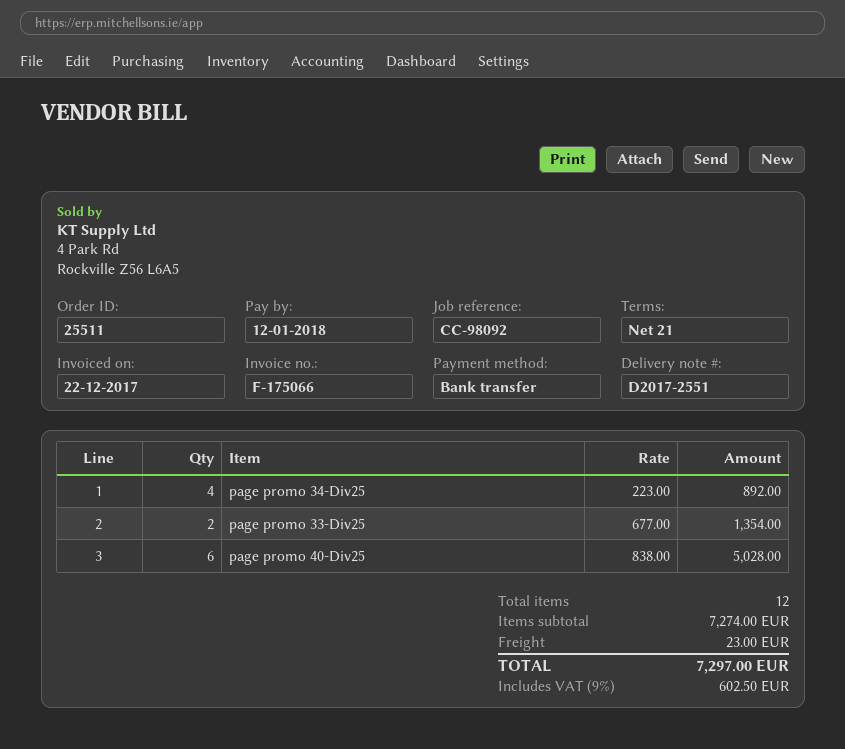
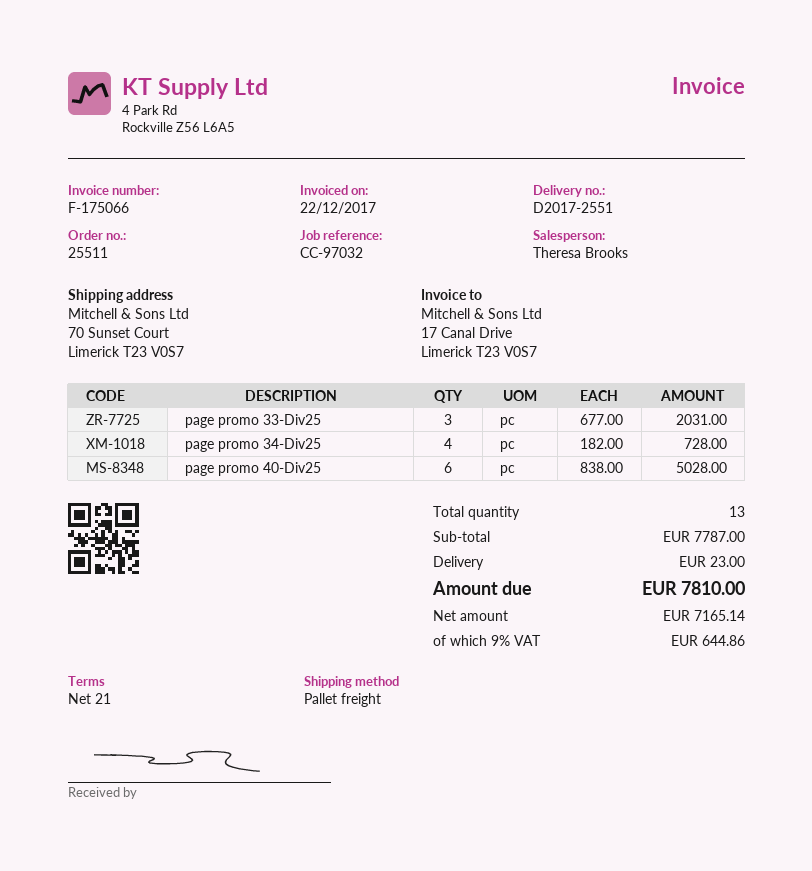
reference: CC-98092 -> CC-97032
page promo 34-Div25: 4 x 223.00 = 892.00 -> 4 x 182.00 = 728.00
page promo 33-Div25: 2 x 677.00 = 1354.00 -> 3 x 677.00 = 2031.00
total quantity: 12 -> 13
subtotal: 7274.00 -> 7787.00
tax: 9% = 602.50 -> 9% = 644.86
total: 7297.00 -> 7810.00

